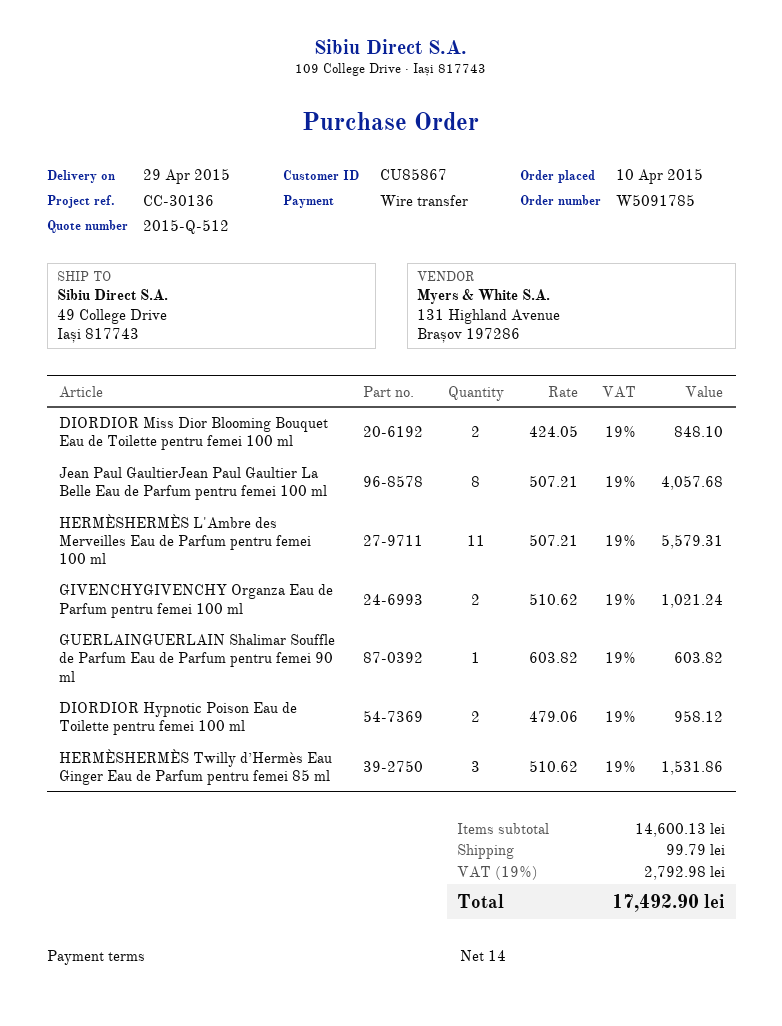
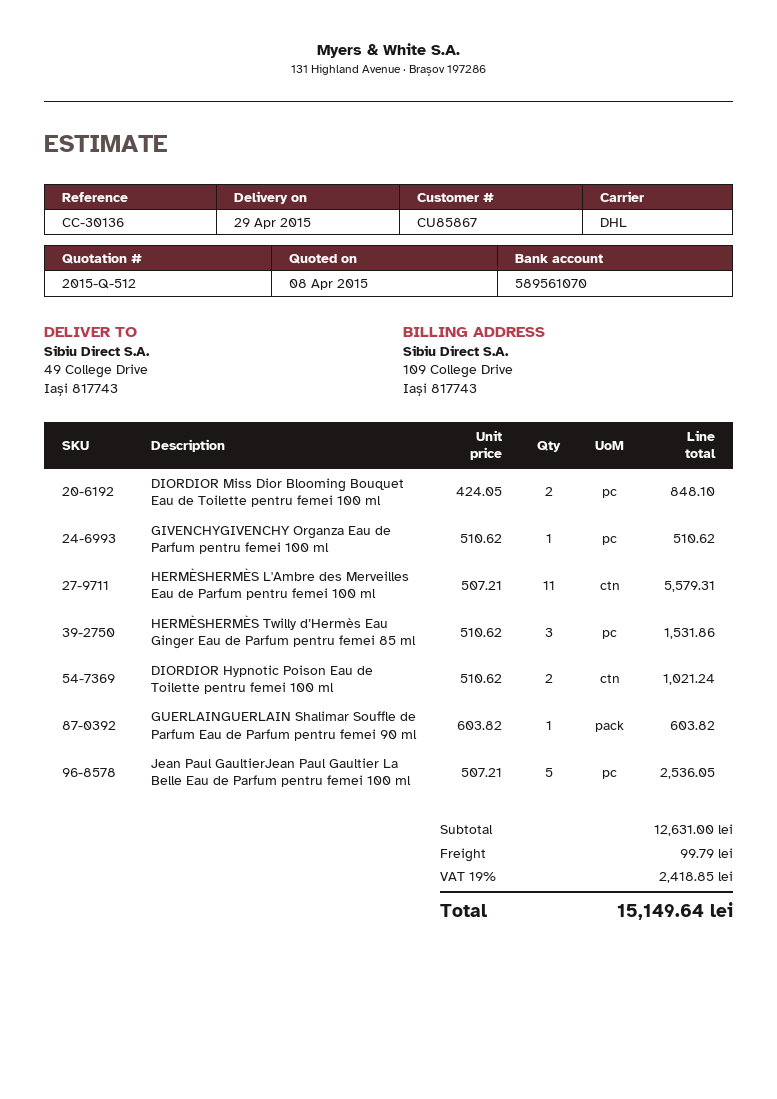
Jean Paul GaultierJean Paul Gaultier La Belle Eau de Parfum pentru femei 100 ml: 8 x 507.21 = 4057.68 -> 5 x 507.21 = 2536.05
GIVENCHYGIVENCHY Organza Eau de Parfum pentru femei 100 ml: 2 x 510.62 = 1021.24 -> 1 x 510.62 = 510.62
DIORDIOR Hypnotic Poison Eau de Toilette pentru femei 100 ml: 2 x 479.06 = 958.12 -> 2 x 510.62 = 1021.24
subtotal: 14600.13 -> 12631.00
tax: 19% = 2792.98 -> 19% = 2418.85
total: 17492.90 -> 15149.64

